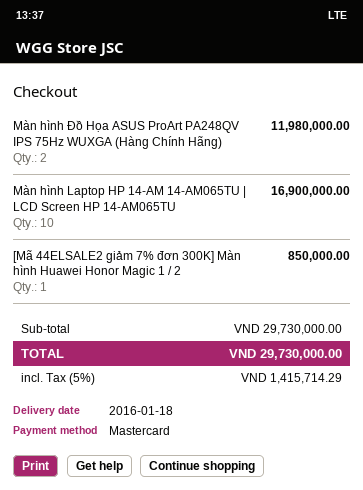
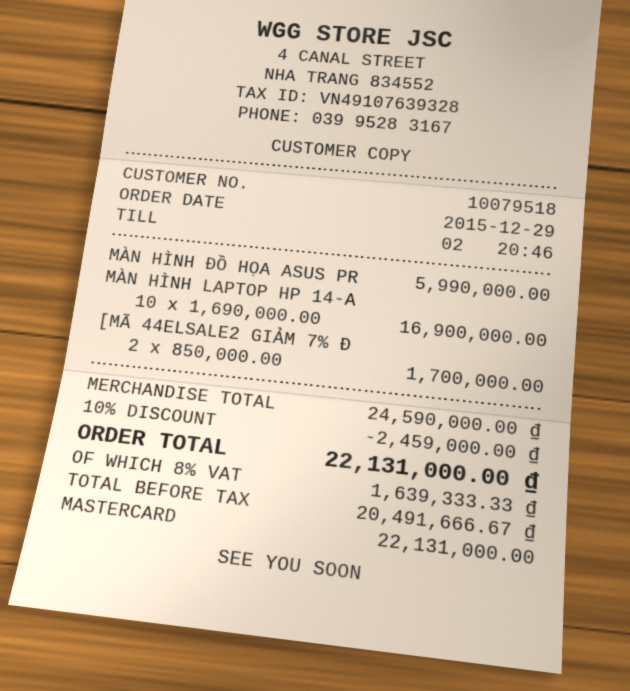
Màn hình Đồ Họa ASUS ProArt PA248QV IPS 75Hz WUXGA (Hàng Chính Hãng): 2 for 11980000.00 -> 1 for 5990000.00
[Mã 44ELSALE2 giảm 7% đơn 300K] Màn hình Huawei Honor Magic 1 / 2: 1 for 850000.00 -> 2 for 1700000.00
subtotal: 29730000.00 -> 24590000.00
discount: none -> 10% = 2459000.00
tax: 5% = 1415714.29 -> 8% = 1639333.33
total: 29730000.00 -> 22131000.00

